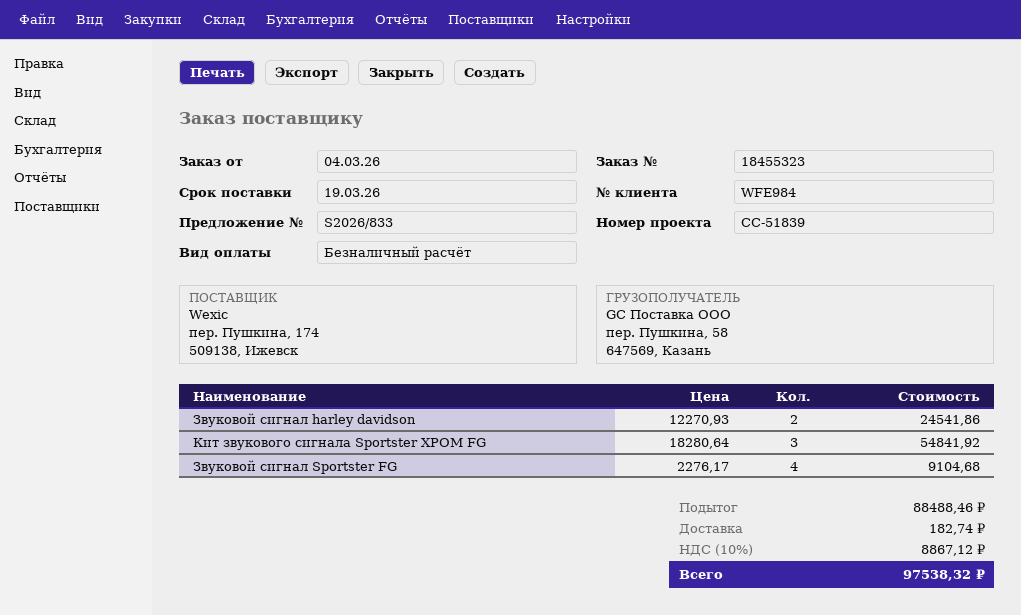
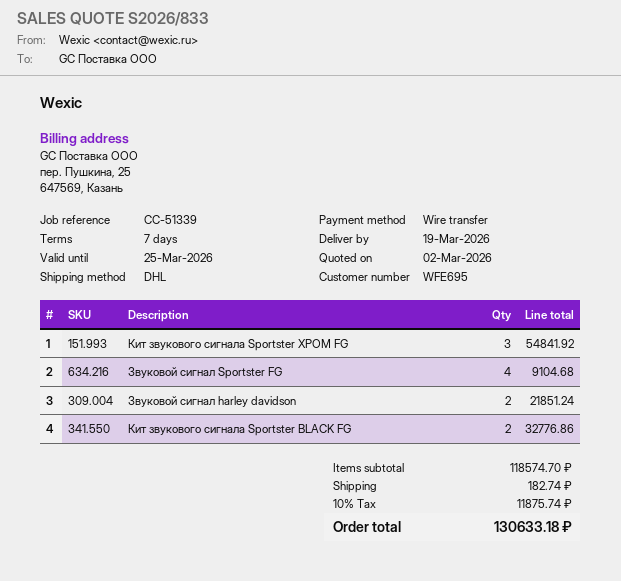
customer number: WFE984 -> WFE695
reference: CC-51839 -> CC-51339
Звуковой сигнал harley davidson: 2 for 24541.86 -> 2 for 21851.24
Кит звукового сигнала Sportster BLACK FG: none -> 2 for 32776.86
subtotal: 88488.46 -> 118574.70
tax: 10% = 8867.12 -> 10% = 11875.74
total: 97538.32 -> 130633.18

